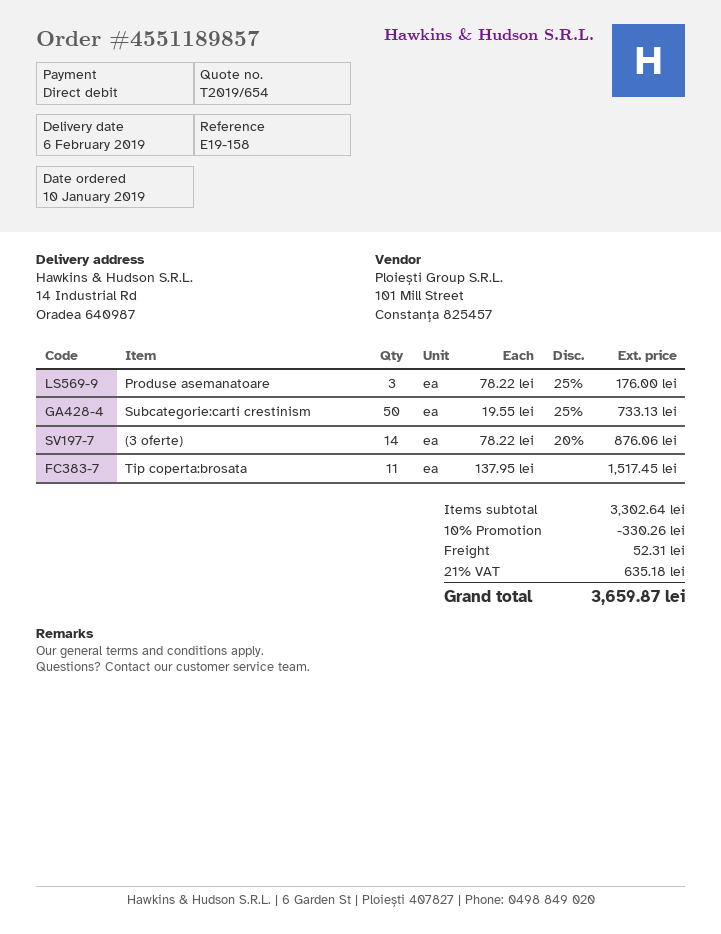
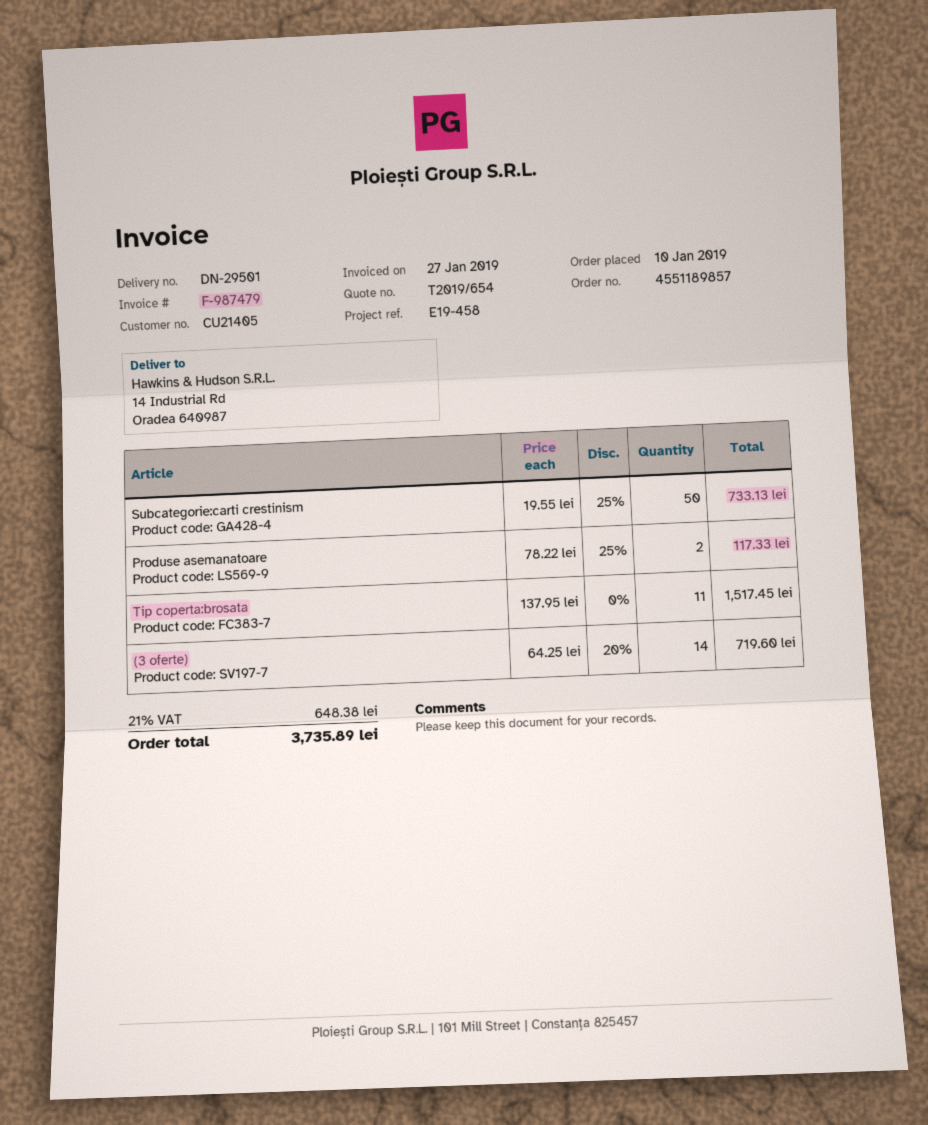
reference: E19-158 -> E19-458
Produse asemanatoare: 3 x 78.22 - 25% = 176.00 -> 2 x 78.22 - 25% = 117.33
(3 oferte): 14 x 78.22 - 20% = 876.06 -> 14 x 64.25 - 20% = 719.60
discount: 10% = 330.26 -> none
shipping: 52.31 -> none
tax: 21% = 635.18 -> 21% = 648.38
total: 3659.87 -> 3735.89

